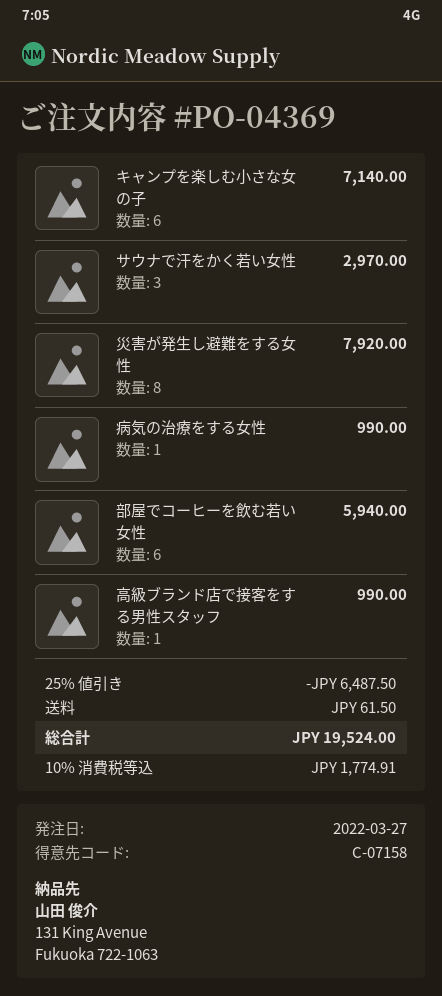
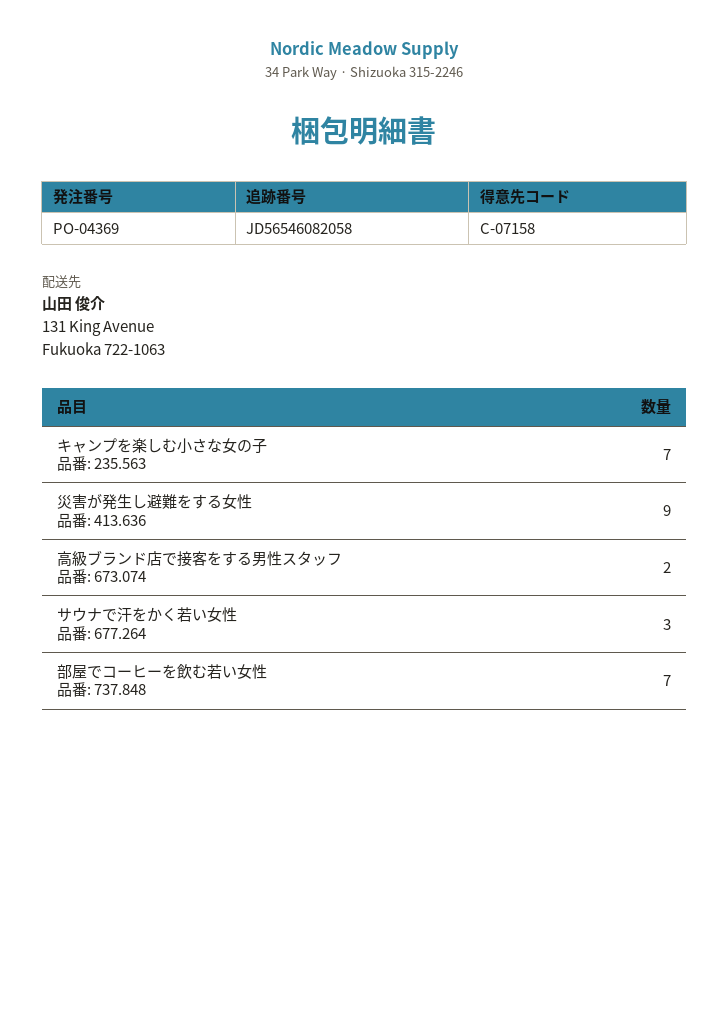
キャンプを楽しむ小さな女の子: 6 -> 7
災害が発生し避難をする女性: 8 -> 9
病気の治療をする女性: 1 -> none
部屋でコーヒーを飲む若い女性: 6 -> 7
高級ブランド店で接客をする男性スタッフ: 1 -> 2

